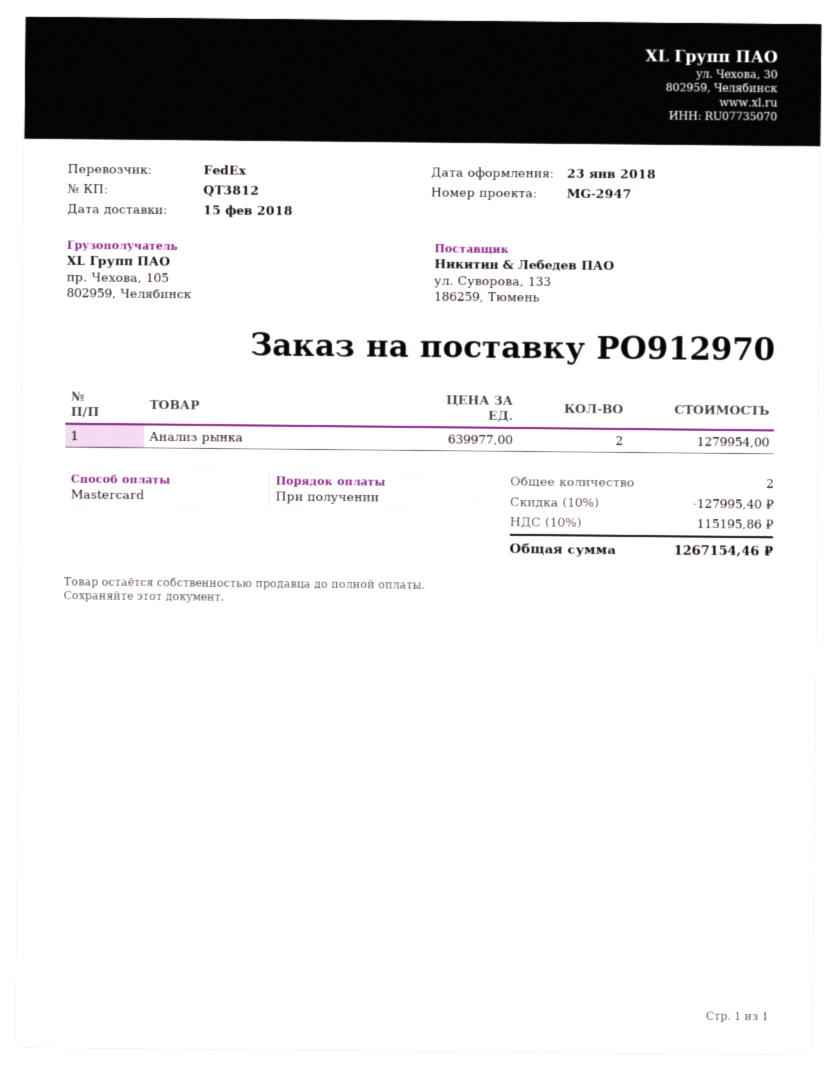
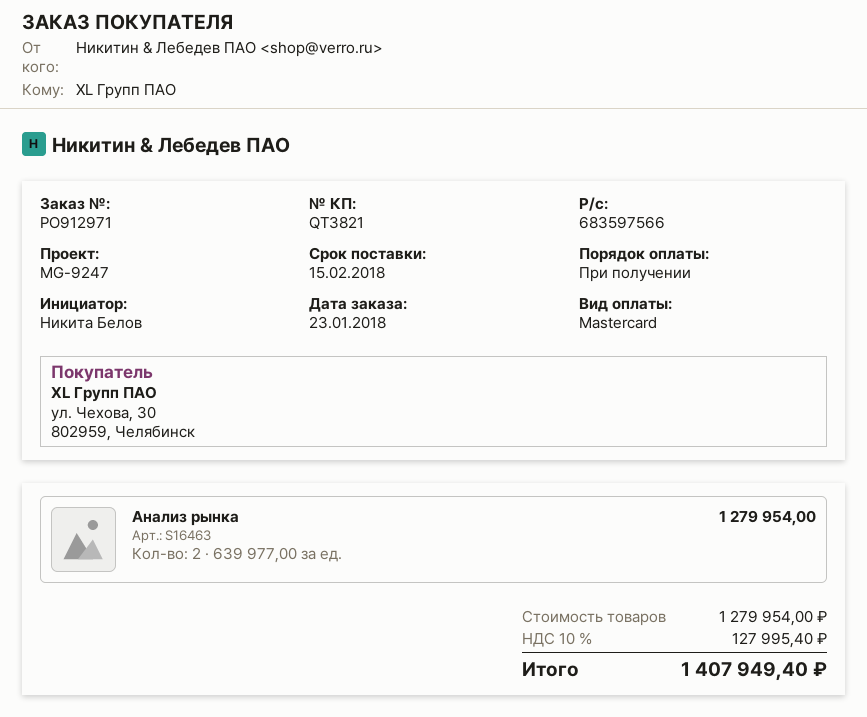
quote number: QT3812 -> QT3821
order number: PO912970 -> PO912971
reference: MG-2947 -> MG-9247
discount: 10% = 127995.40 -> none
tax: 10% = 115195.86 -> 10% = 127995.40
total: 1267154.46 -> 1407949.40

